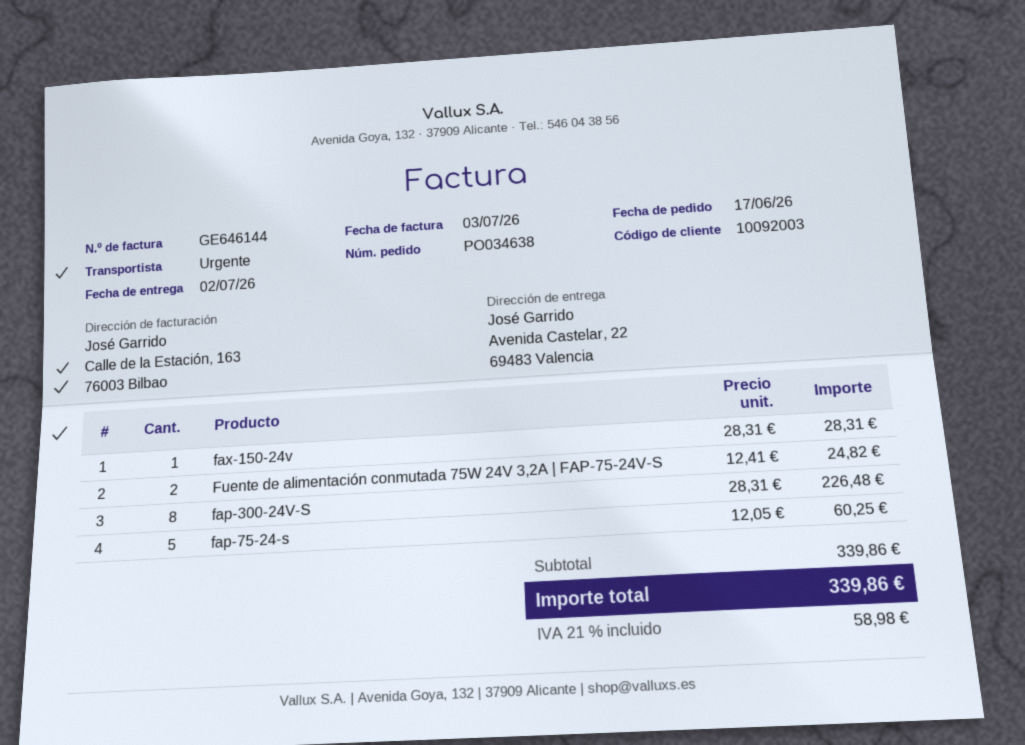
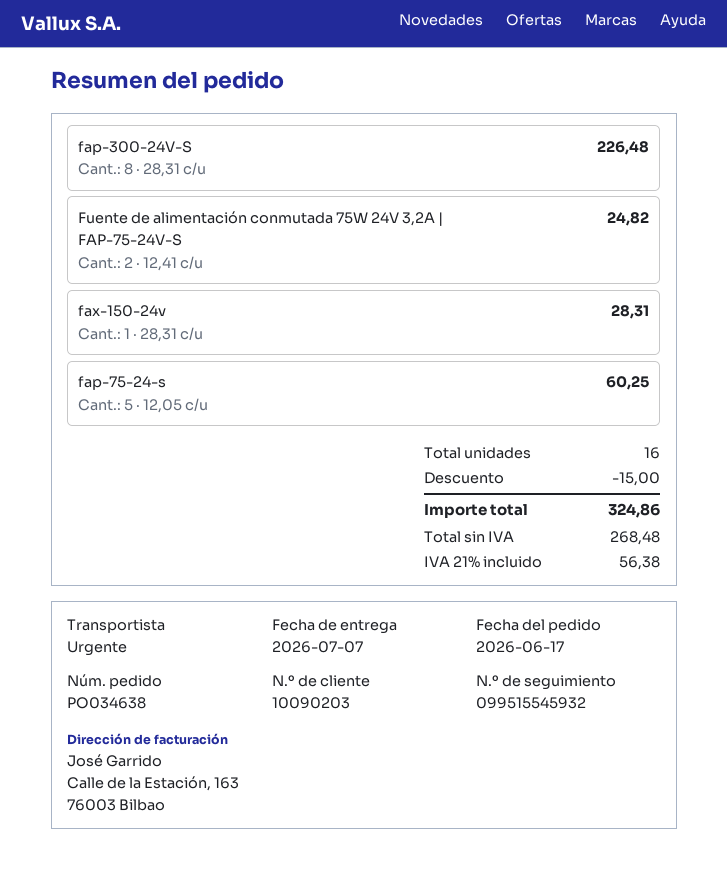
delivery date: 2026-07-02 -> 2026-07-07
customer number: 10092003 -> 10090203
discount: none -> 15.00
tax: 21% = 58.98 -> 21% = 56.38
total: 339.86 -> 324.86

